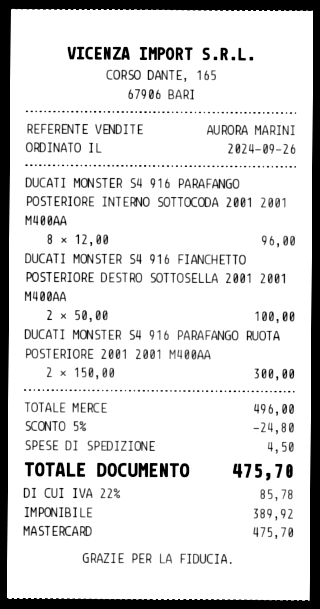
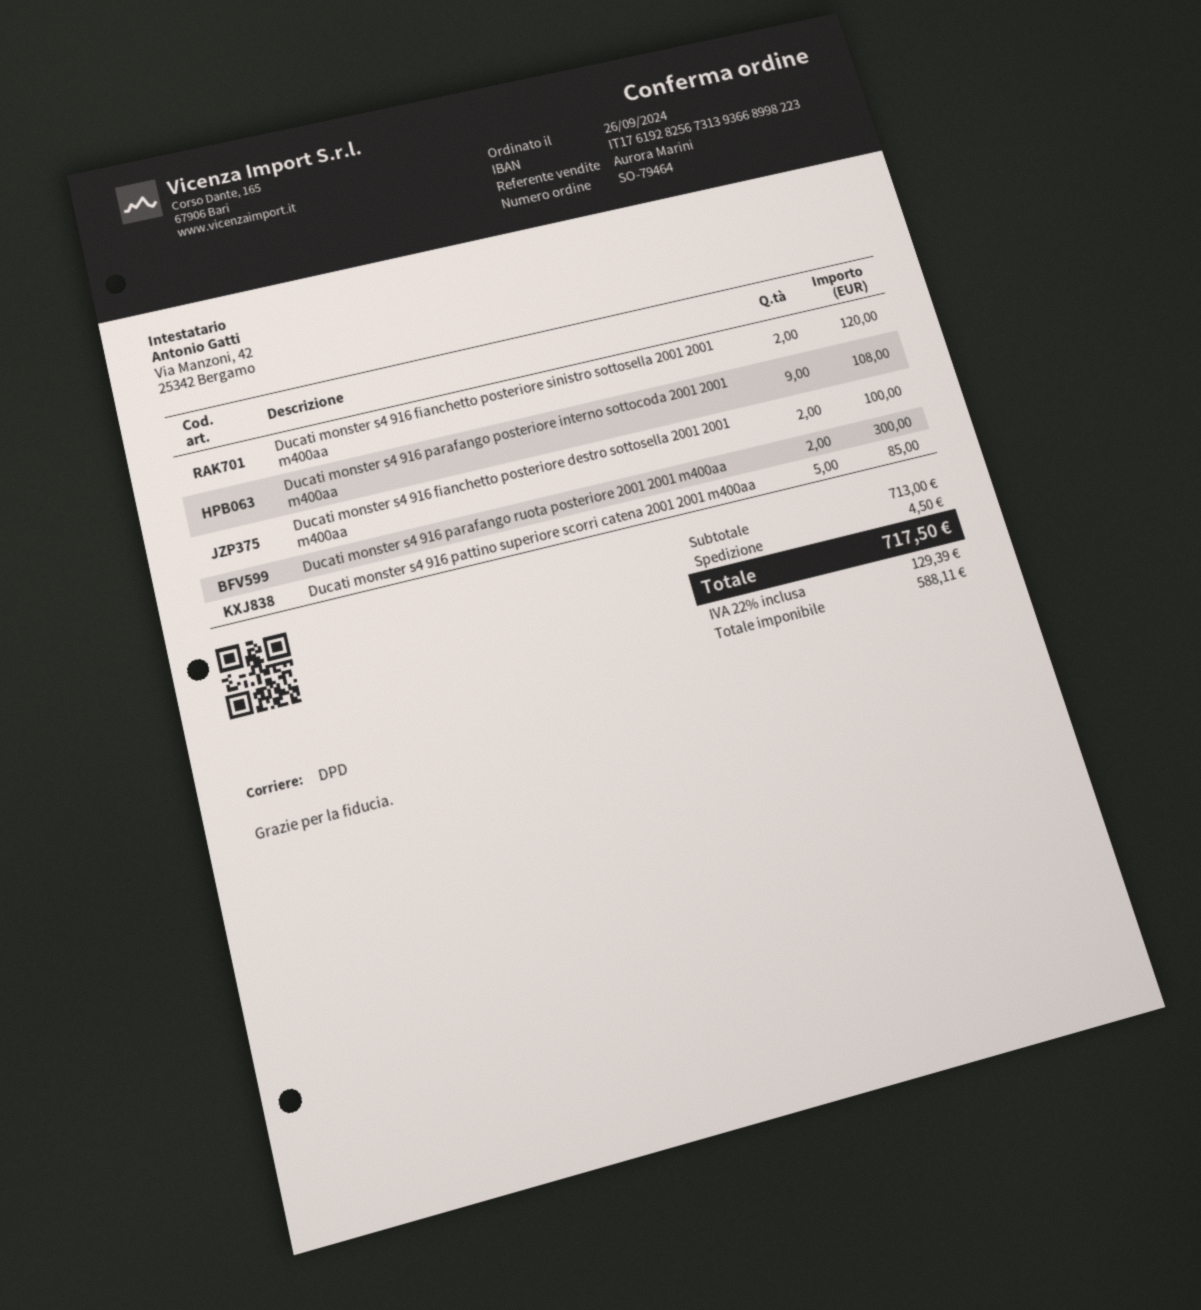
DUCATI MONSTER S4 916 PARAFANGO POSTERIORE INTERNO SOTTOCODA 2001 2001 M400AA: 8 for 96.00 -> 9 for 108.00
Ducati monster s4 916 fianchetto posteriore sinistro sottosella 2001 2001 m400aa: none -> 2 for 120.00
Ducati monster s4 916 pattino superiore scorri catena 2001 2001 m400aa: none -> 5 for 85.00
subtotal: 496.00 -> 713.00
discount: 5% = 24.80 -> none
net: 389.92 -> 588.11
tax: 22% = 85.78 -> 22% = 129.39
total: 475.70 -> 717.50

